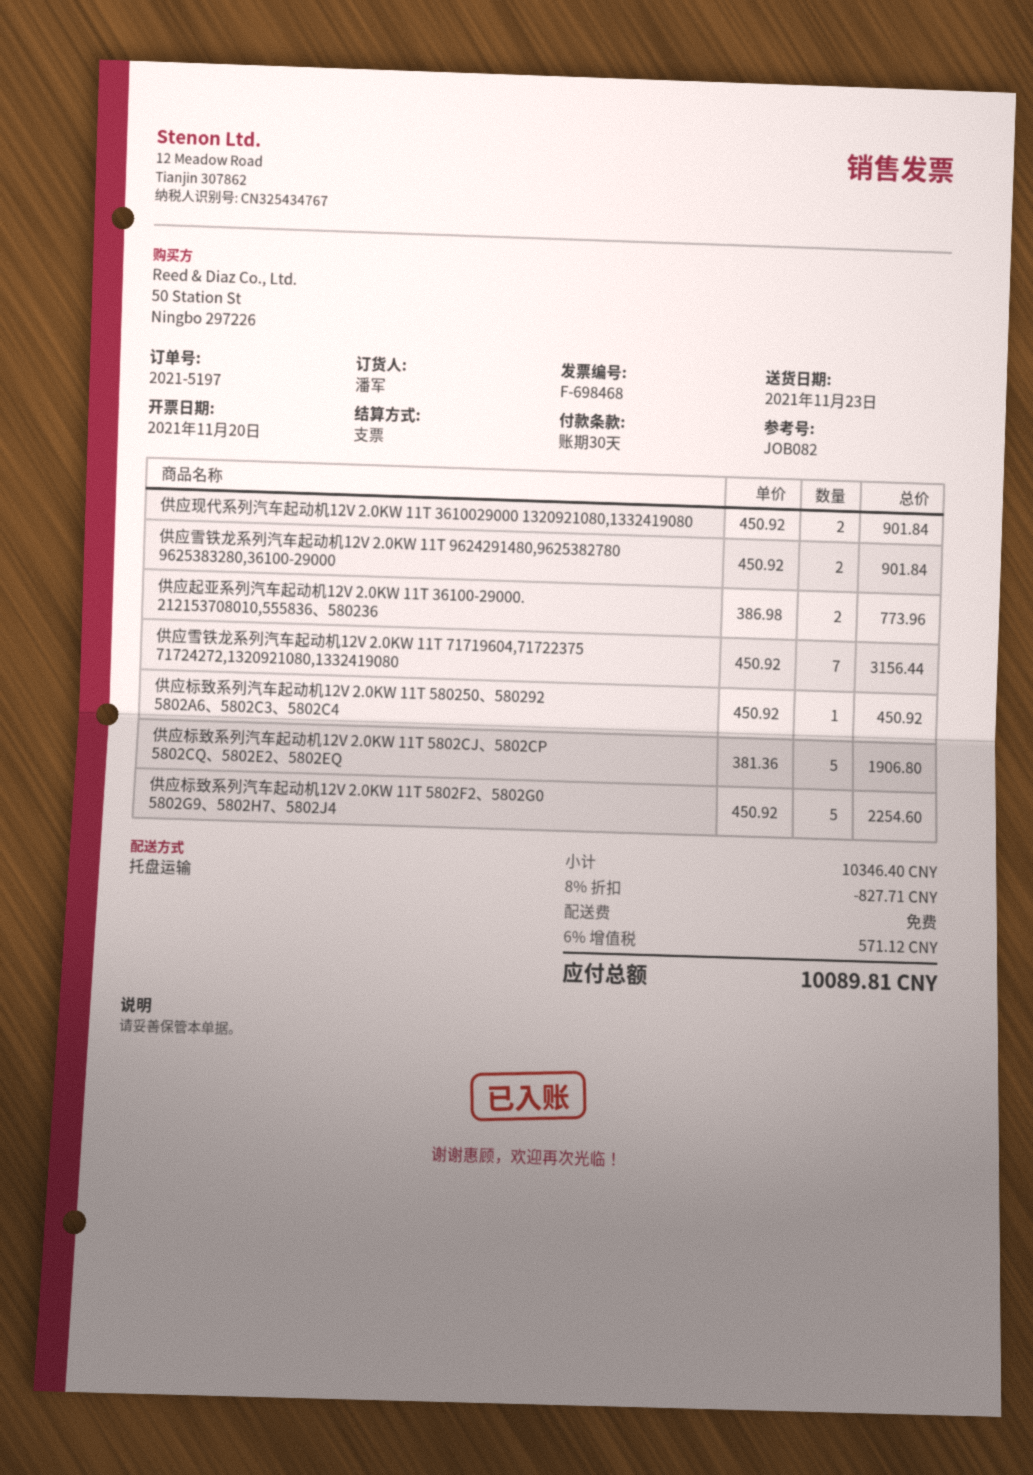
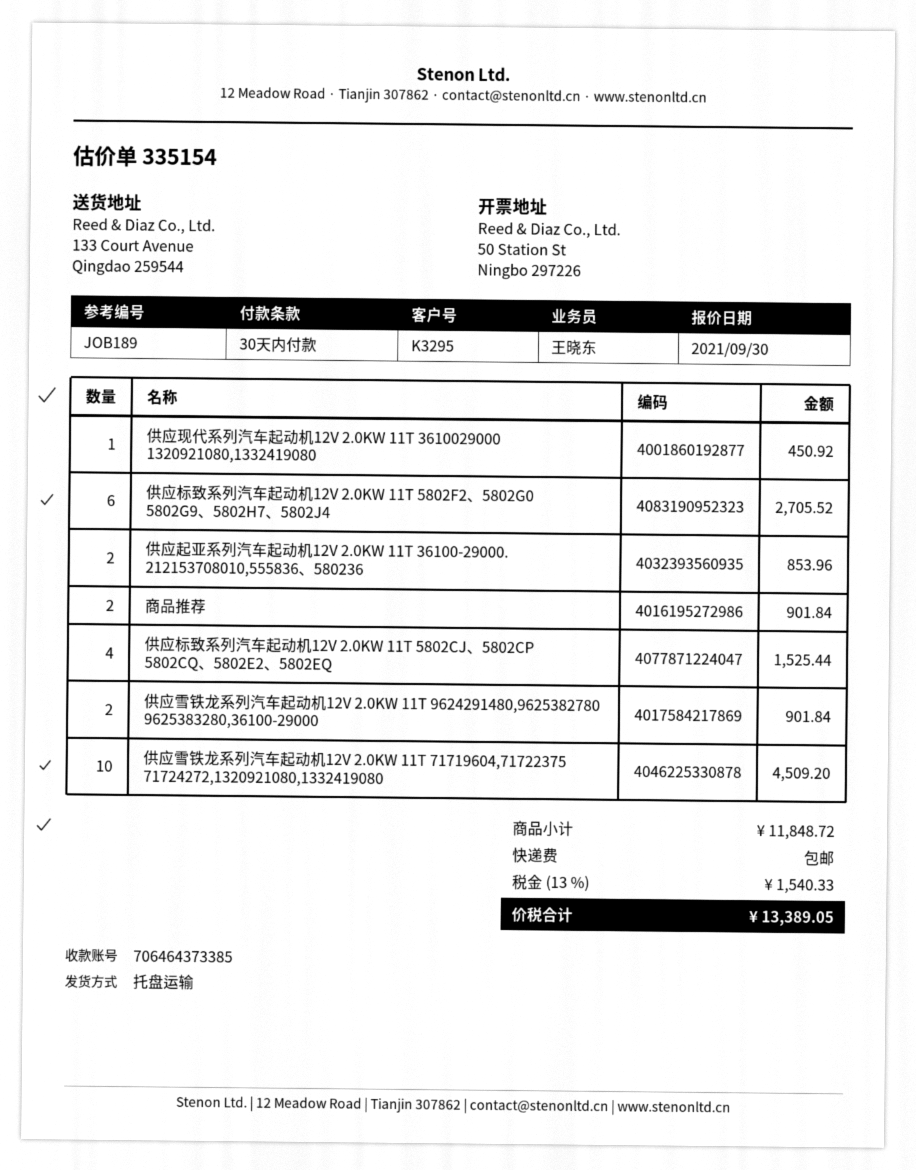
reference: JOB082 -> JOB189
供应现代系列汽车起动机12V 2.0KW 11T 3610029000 1320921080,1332419080: 2 for 901.84 -> 1 for 450.92
供应起亚系列汽车起动机12V 2.0KW 11T 36100-29000. 212153708010,555836、580236: 2 for 773.96 -> 2 for 853.96
供应雪铁龙系列汽车起动机12V 2.0KW 11T 71719604,71722375 71724272,1320921080,1332419080: 7 for 3156.44 -> 10 for 4509.20
供应标致系列汽车起动机12V 2.0KW 11T 580250、580292 5802A6、5802C3、5802C4: 1 for 450.92 -> none
供应标致系列汽车起动机12V 2.0KW 11T 5802CJ、5802CP 5802CQ、5802E2、5802EQ: 5 for 1906.80 -> 4 for 1525.44
供应标致系列汽车起动机12V 2.0KW 11T 5802F2、5802G0 5802G9、5802H7、5802J4: 5 for 2254.60 -> 6 for 2705.52
商品推荐: none -> 2 for 901.84
subtotal: 10346.40 -> 11848.72
discount: 8% = 827.71 -> none
tax: 6% = 571.12 -> 13% = 1540.33
total: 10089.81 -> 13389.05

